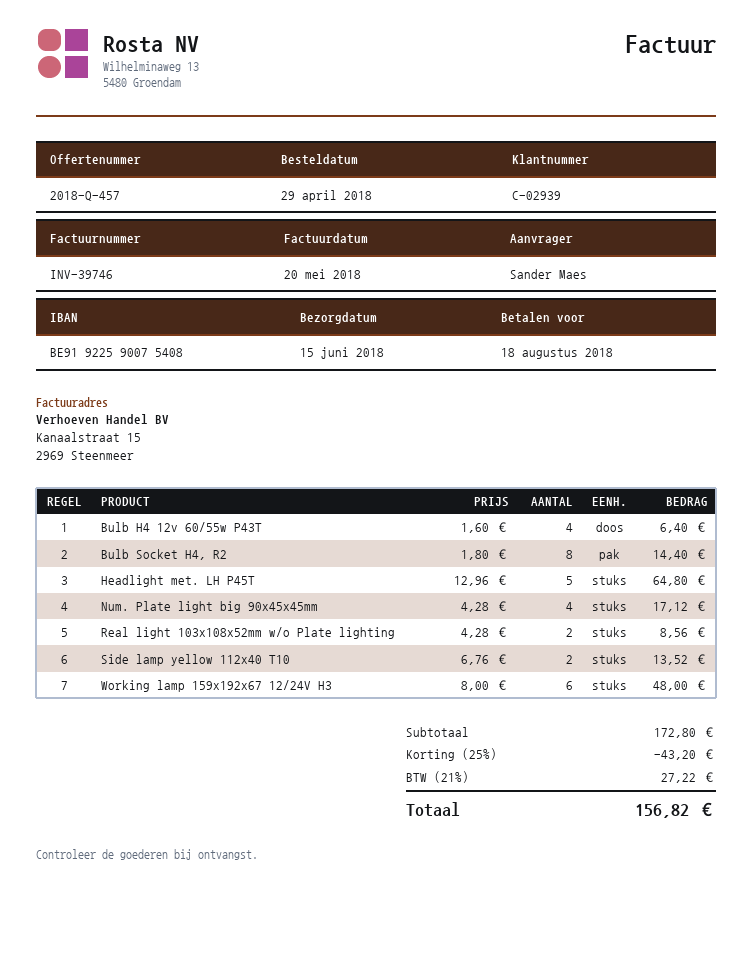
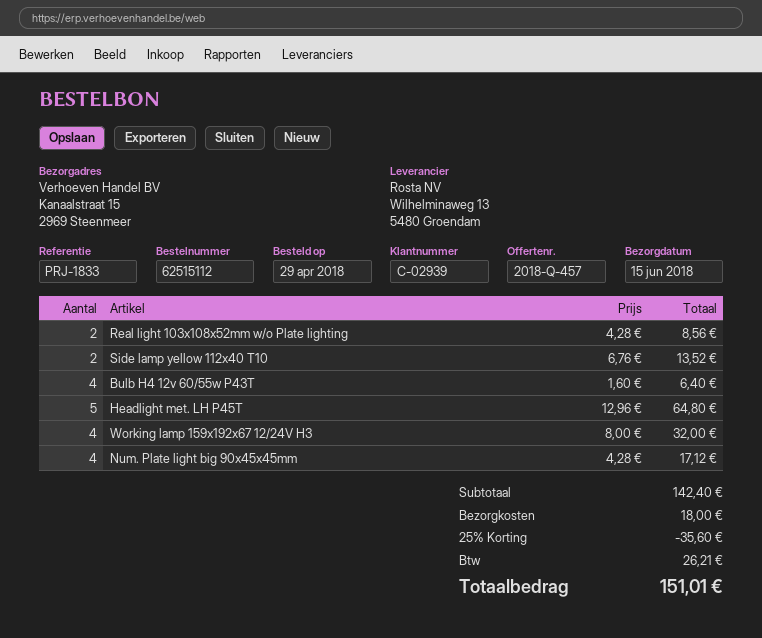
Bulb Socket H4, R2: 8 x 1.80 = 14.40 -> none
Working lamp 159x192x67 12/24V H3: 6 x 8.00 = 48.00 -> 4 x 8.00 = 32.00
subtotal: 172.80 -> 142.40
discount: 25% = 43.20 -> 25% = 35.60
shipping: none -> 18.00
tax: 27.22 -> 26.21
total: 156.82 -> 151.01

